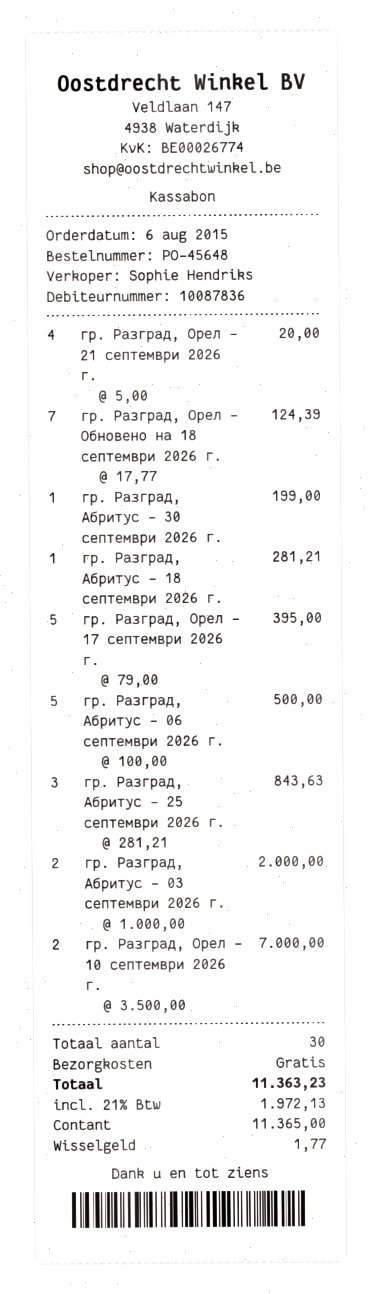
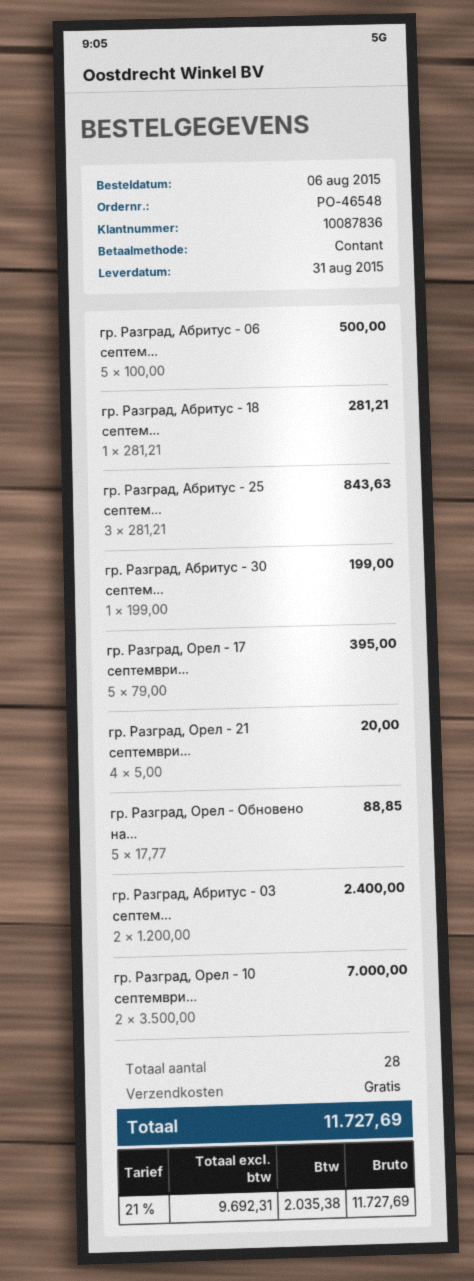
order number: PO-45648 -> PO-46548
гр. Разград, Орел - Обновено на 18 септември 2026 г.: 7 x 17.77 = 124.39 -> 5 x 17.77 = 88.85
гр. Разград, Абритус - 03 септември 2026 г.: 2 x 1000.00 = 2000.00 -> 2 x 1200.00 = 2400.00
total quantity: 30 -> 28
tax: 21% = 1972.13 -> 21% = 2035.38
total: 11363.23 -> 11727.69

